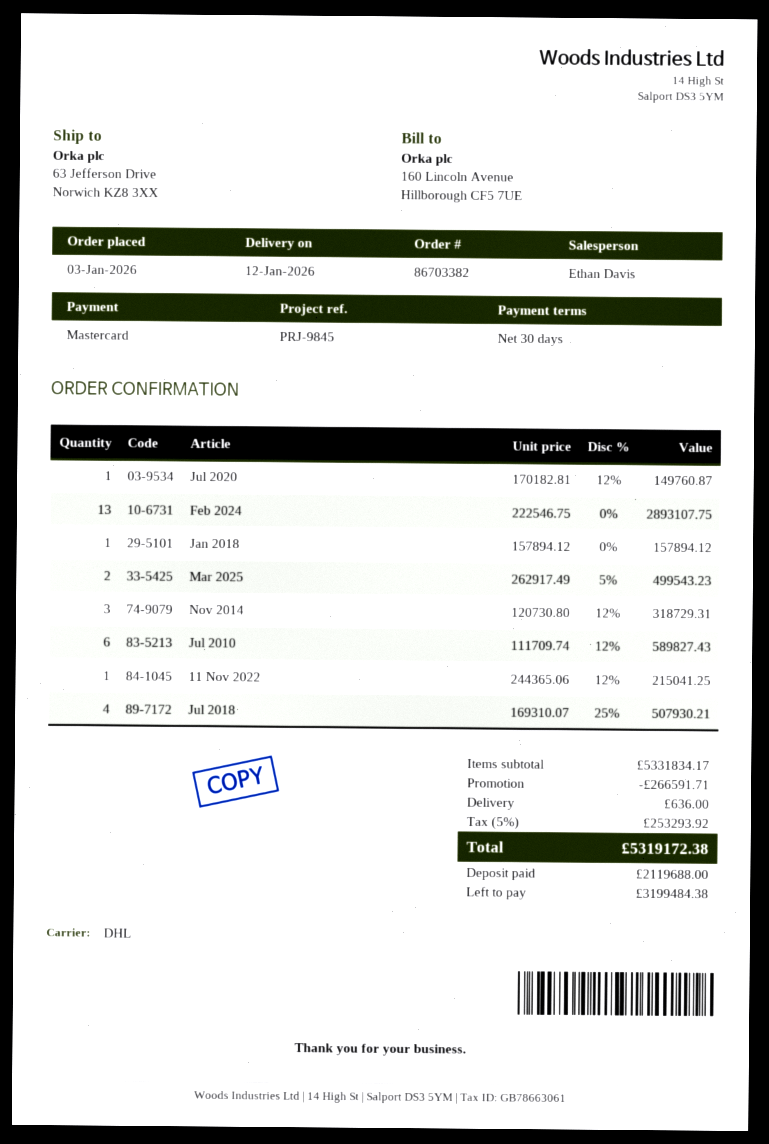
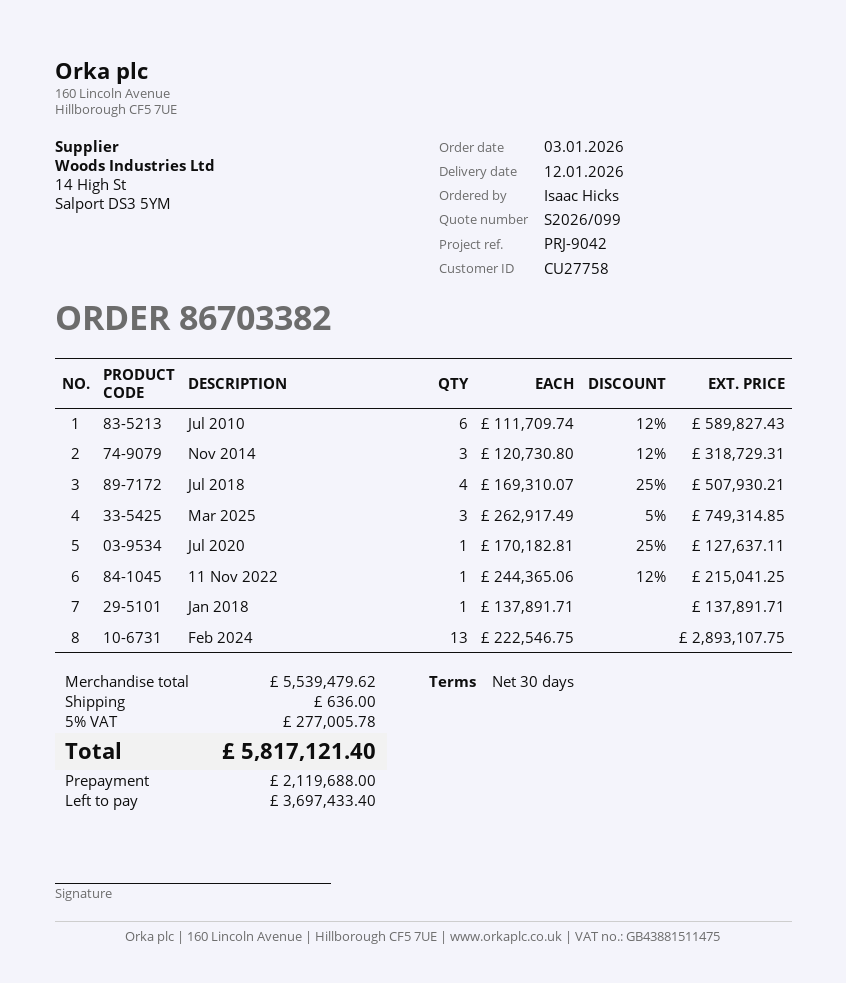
reference: PRJ-9845 -> PRJ-9042
Jul 2020: 1 x 170182.81 - 12% = 149760.87 -> 1 x 170182.81 - 25% = 127637.11
Jan 2018: 1 x 157894.12 = 157894.12 -> 1 x 137891.71 = 137891.71
Mar 2025: 2 x 262917.49 - 5% = 499543.23 -> 3 x 262917.49 - 5% = 749314.85
subtotal: 5331834.17 -> 5539479.62
discount: 266591.71 -> none
tax: 5% = 253293.92 -> 5% = 277005.78
total: 5319172.38 -> 5817121.40
balance: 3199484.38 -> 3697433.40

